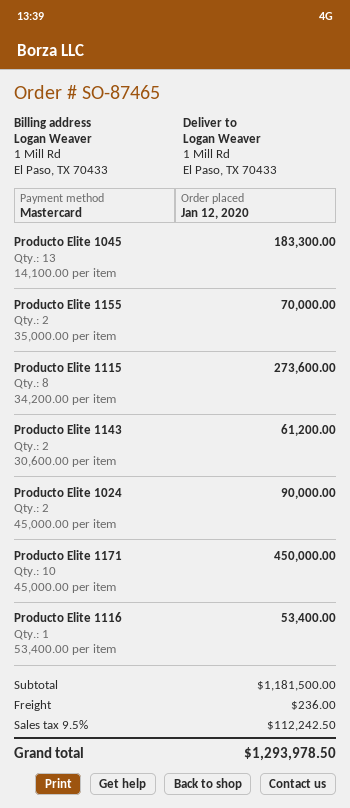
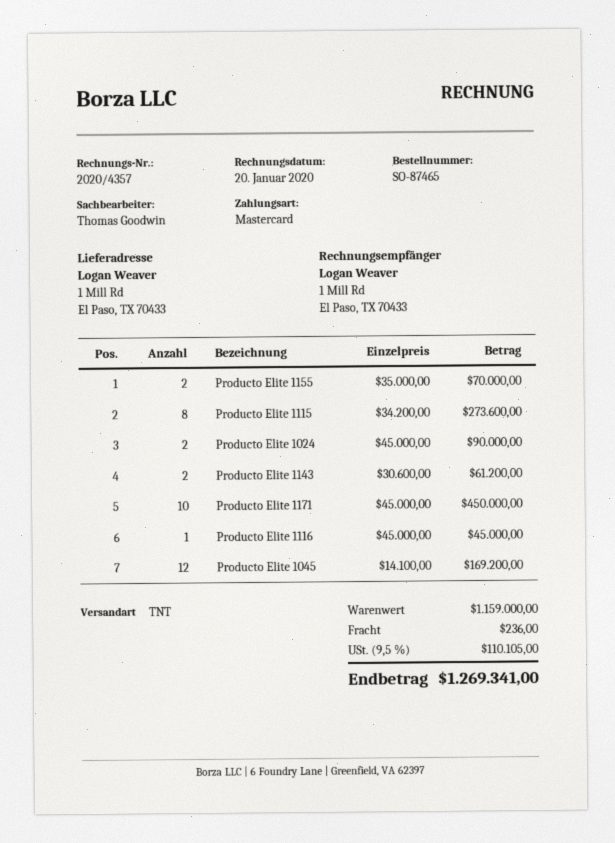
Producto Elite 1045: 13 x 14100.00 = 183300.00 -> 12 x 14100.00 = 169200.00
Producto Elite 1116: 1 x 53400.00 = 53400.00 -> 1 x 45000.00 = 45000.00
subtotal: 1181500.00 -> 1159000.00
tax: 9.5% = 112242.50 -> 9.5% = 110105.00
total: 1293978.50 -> 1269341.00

